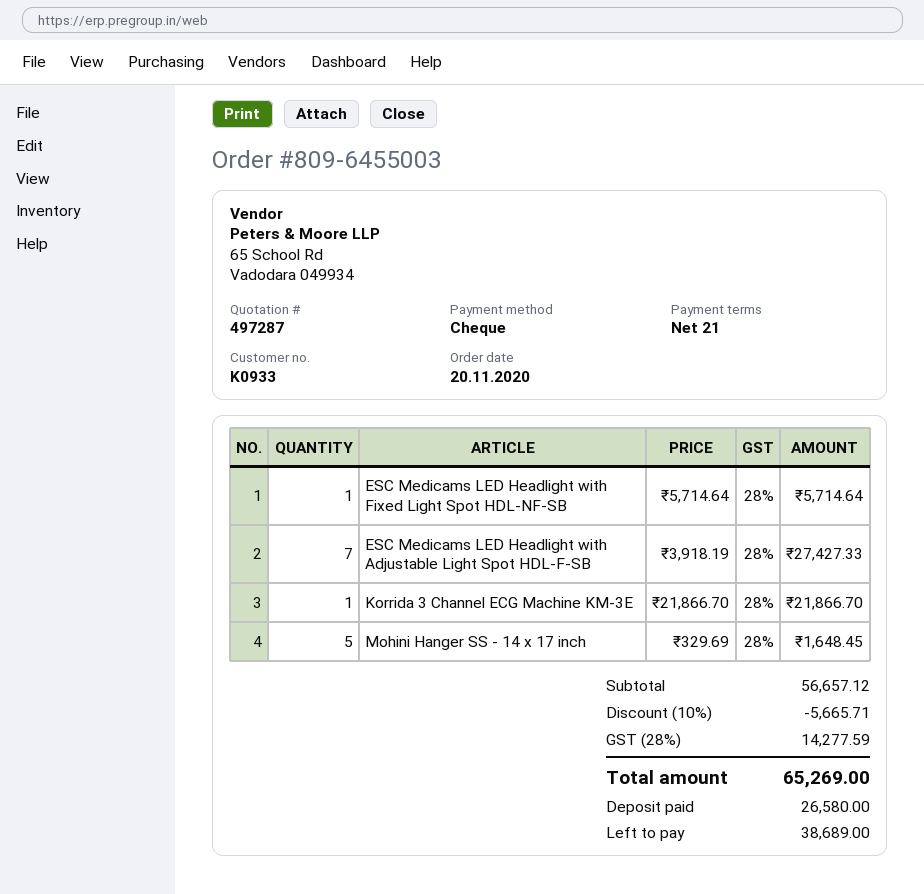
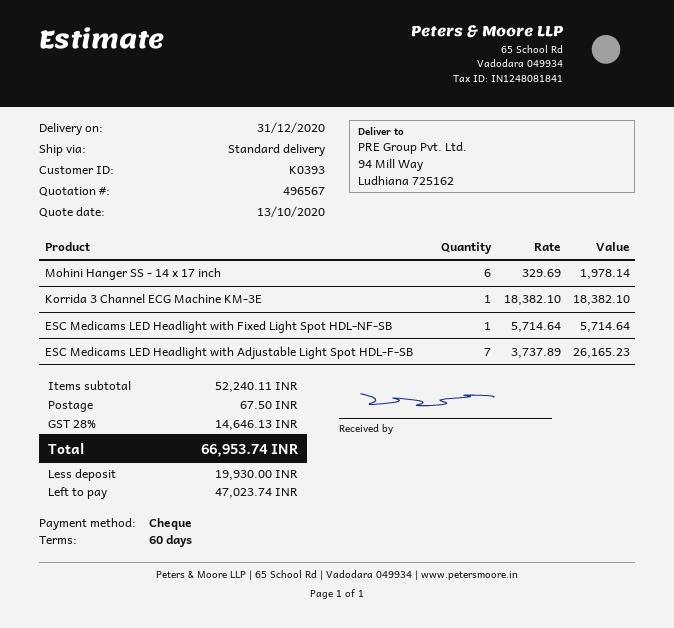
quote number: 497287 -> 496567
payment terms: 21 days -> 60 days
customer number: K0933 -> K0393
ESC Medicams LED Headlight with Adjustable Light Spot HDL-F-SB: 7 x 3918.19 = 27427.33 -> 7 x 3737.89 = 26165.23
Korrida 3 Channel ECG Machine KM-3E: 1 x 21866.70 = 21866.70 -> 1 x 18382.10 = 18382.10
Mohini Hanger SS - 14 x 17 inch: 5 x 329.69 = 1648.45 -> 6 x 329.69 = 1978.14
subtotal: 56657.12 -> 52240.11
discount: 10% = 5665.71 -> none
shipping: none -> 67.50
tax: 28% = 14277.59 -> 28% = 14646.13
total: 65269.00 -> 66953.74
deposit: 26580.00 -> 19930.00
balance: 38689.00 -> 47023.74

